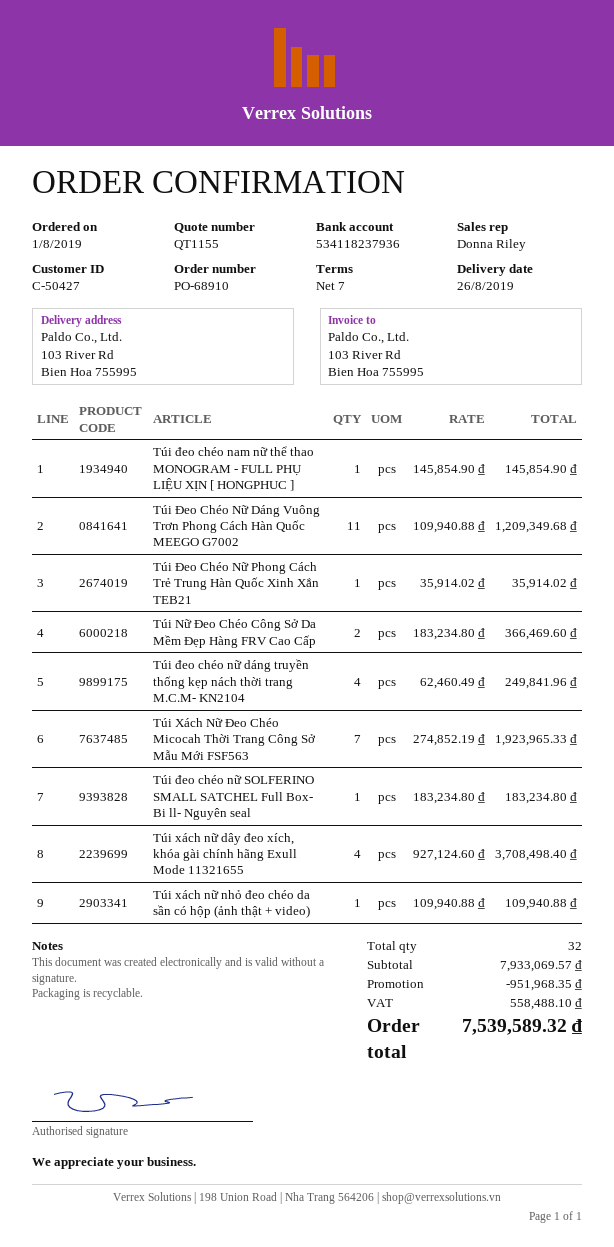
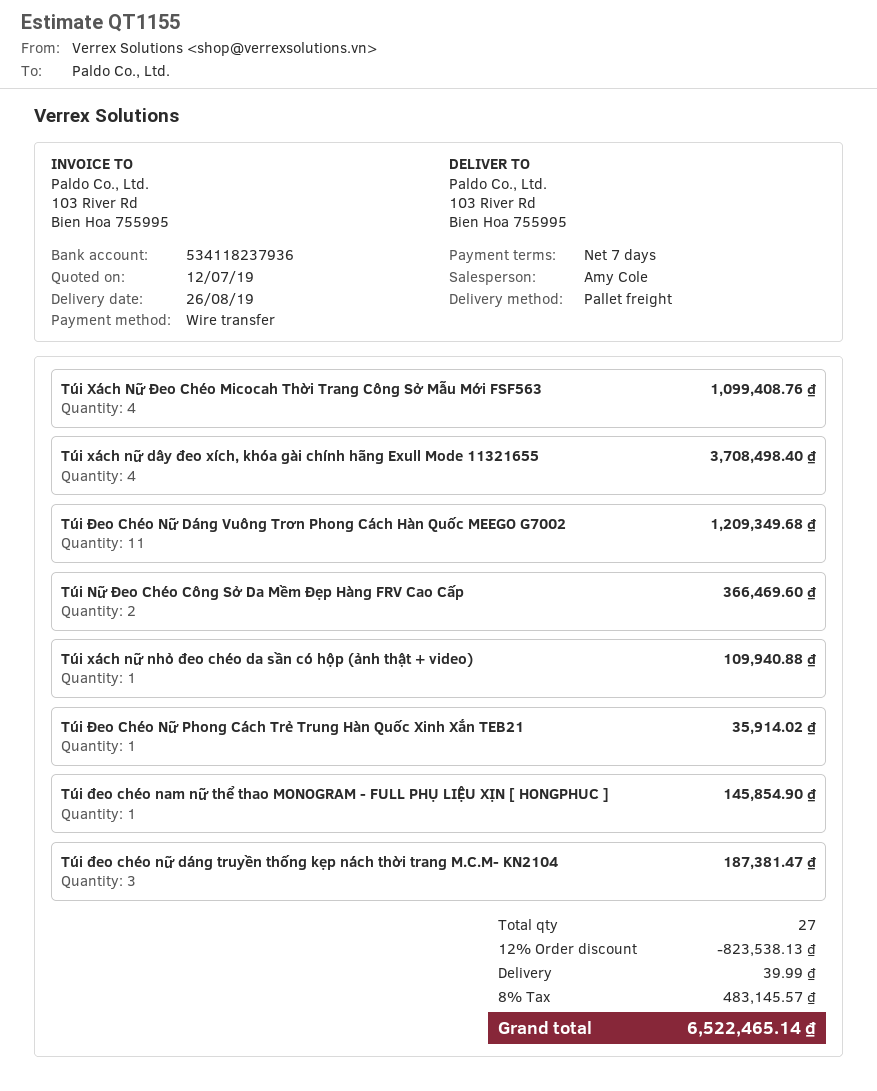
sales rep: Donna Riley -> Amy Cole
Túi đeo chéo nữ dáng truyền thống kẹp nách thời trang M.C.M- KN2104: 4 for 249841.96 -> 3 for 187381.47
Túi Xách Nữ Đeo Chéo Micocah Thời Trang Công Sở Mẫu Mới FSF563: 7 for 1923965.33 -> 4 for 1099408.76
Túi đeo chéo nữ SOLFERINO SMALL SATCHEL Full Box- Bi ll- Nguyên seal: 1 for 183234.80 -> none
total quantity: 32 -> 27
discount: 951968.35 -> 823538.13
shipping: none -> 39.99
tax: 558488.10 -> 483145.57
total: 7539589.32 -> 6522465.14

